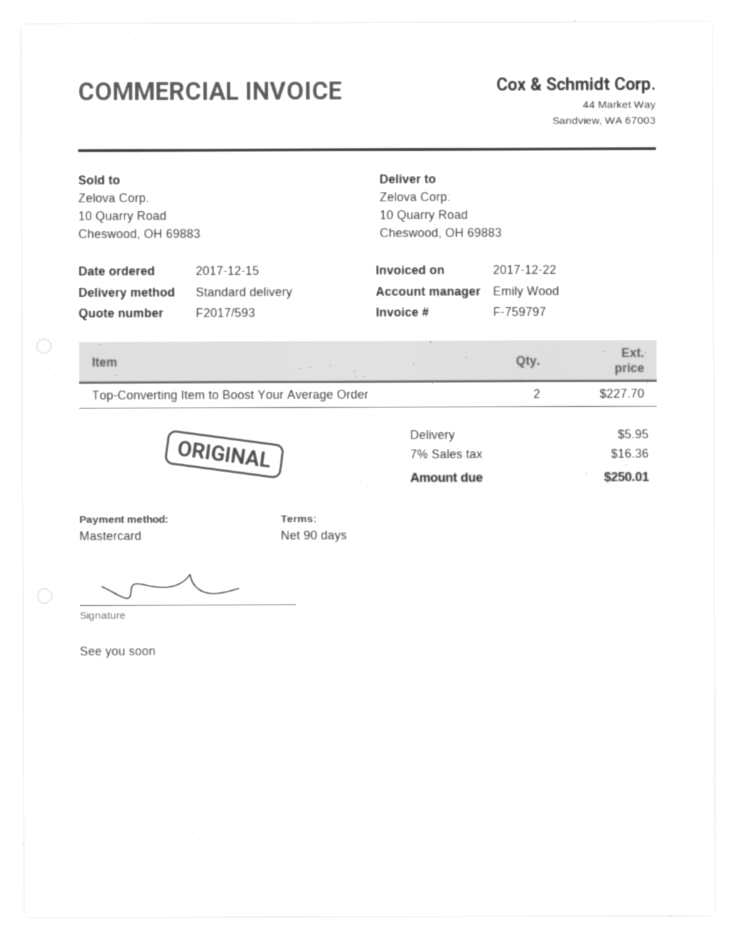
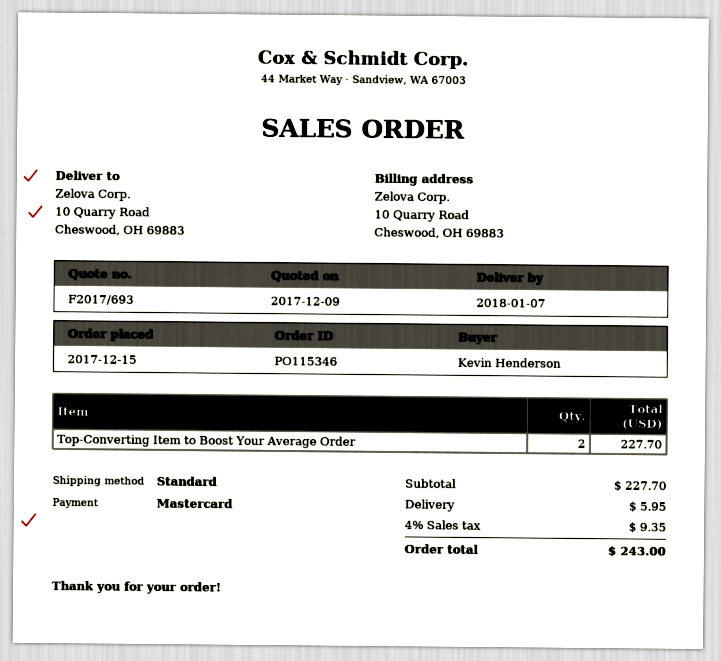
quote number: F2017/593 -> F2017/693
tax: 7% = 16.36 -> 4% = 9.35
total: 250.01 -> 243.00

